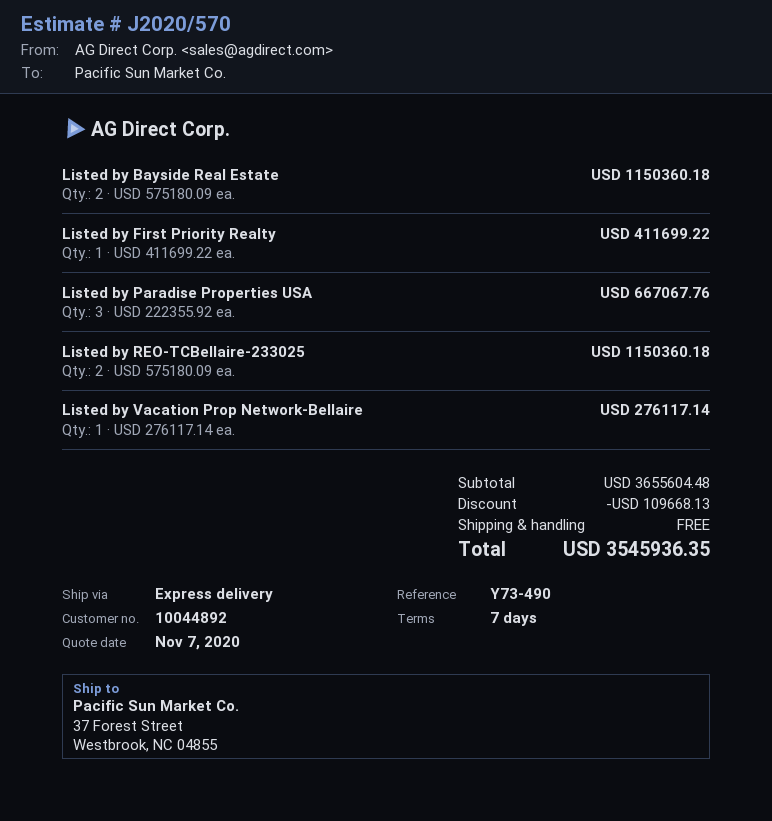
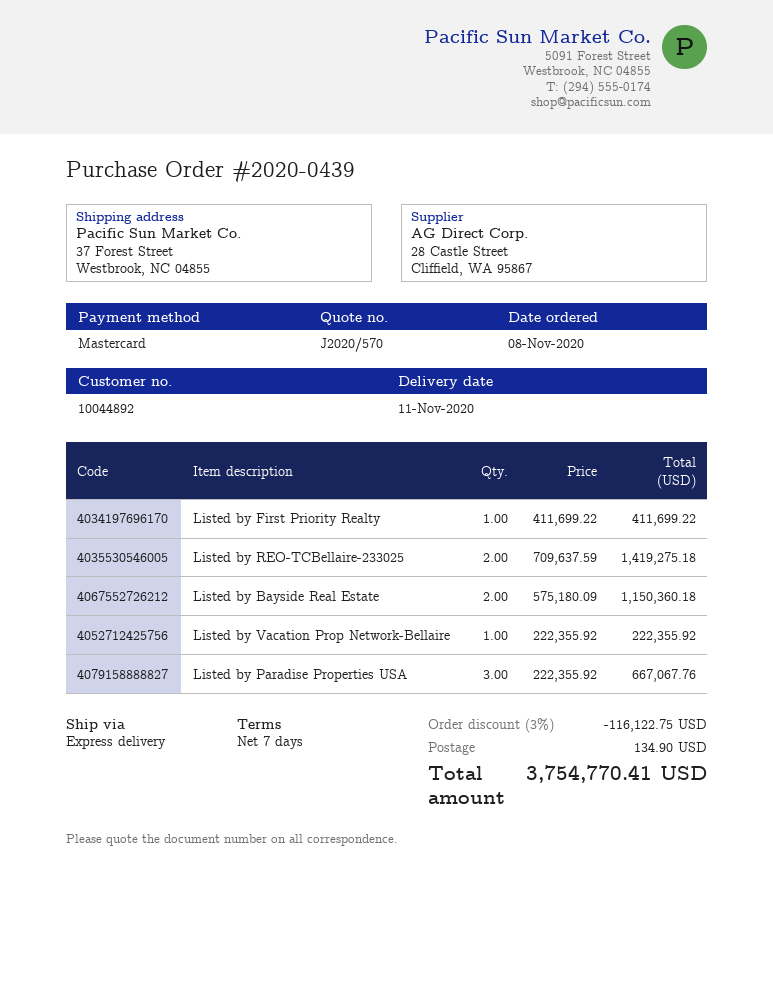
Listed by REO-TCBellaire-233025: 2 x 575180.09 = 1150360.18 -> 2 x 709637.59 = 1419275.18
Listed by Vacation Prop Network-Bellaire: 1 x 276117.14 = 276117.14 -> 1 x 222355.92 = 222355.92
discount: 109668.13 -> 116122.75
shipping: 0.00 -> 134.90
total: 3545936.35 -> 3754770.41

